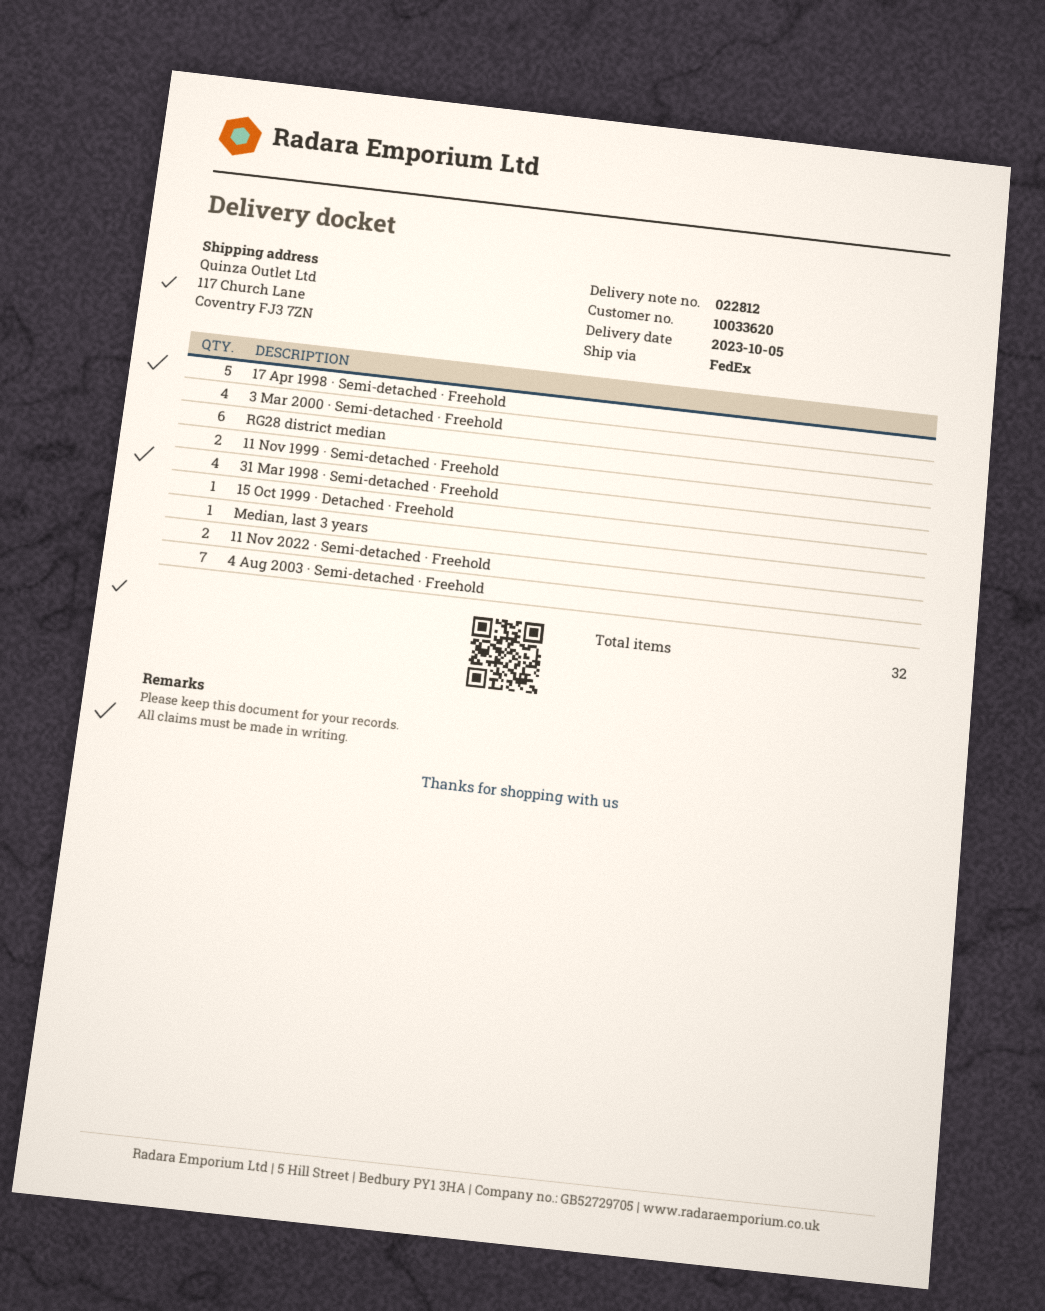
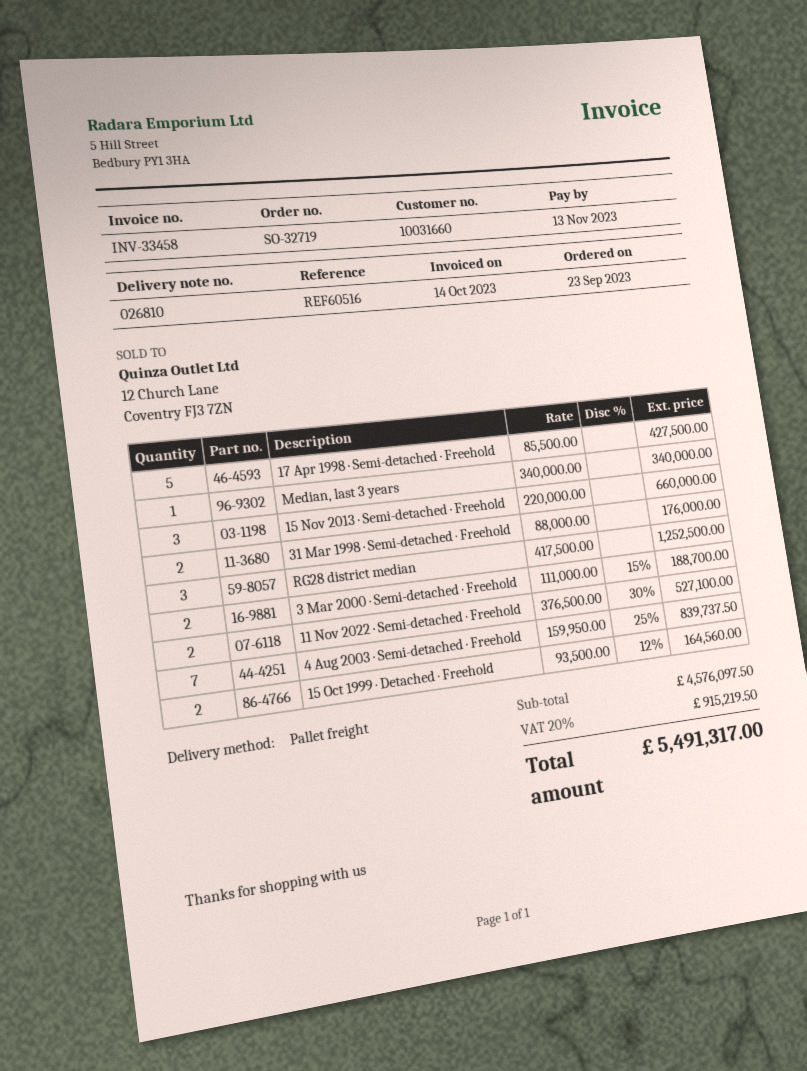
delivery note number: 022812 -> 026810
customer number: 10033620 -> 10031660
shipping method: FedEx -> pallet freight
3 Mar 2000 · Semi-detached · Freehold: 4 -> 2
RG28 district median: 6 -> 3
11 Nov 1999 · Semi-detached · Freehold: 2 -> none
31 Mar 1998 · Semi-detached · Freehold: 4 -> 2
15 Oct 1999 · Detached · Freehold: 1 -> 2
15 Nov 2013 · Semi-detached · Freehold: none -> 3

